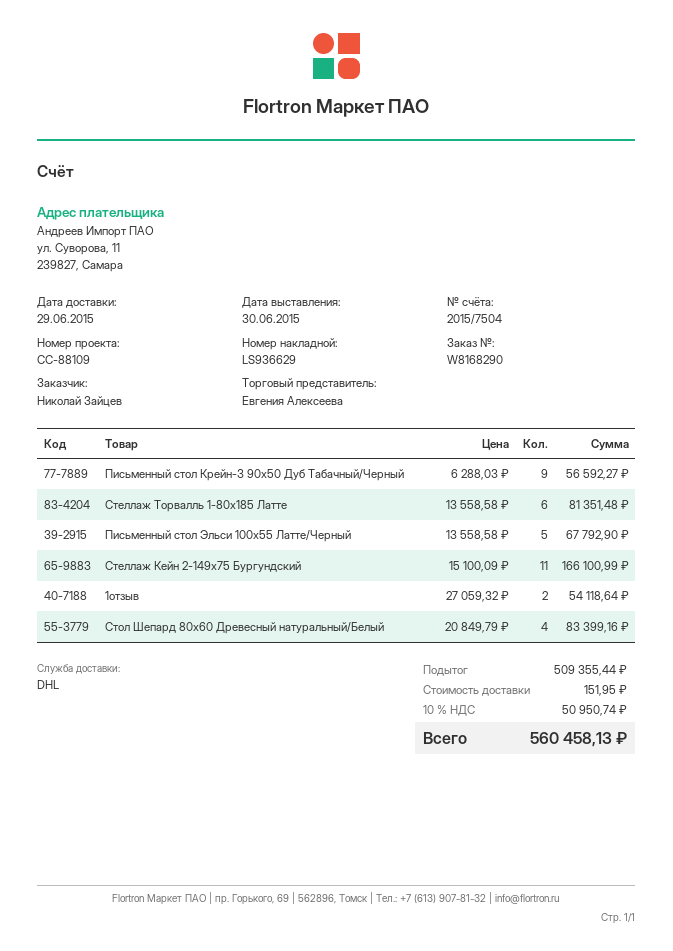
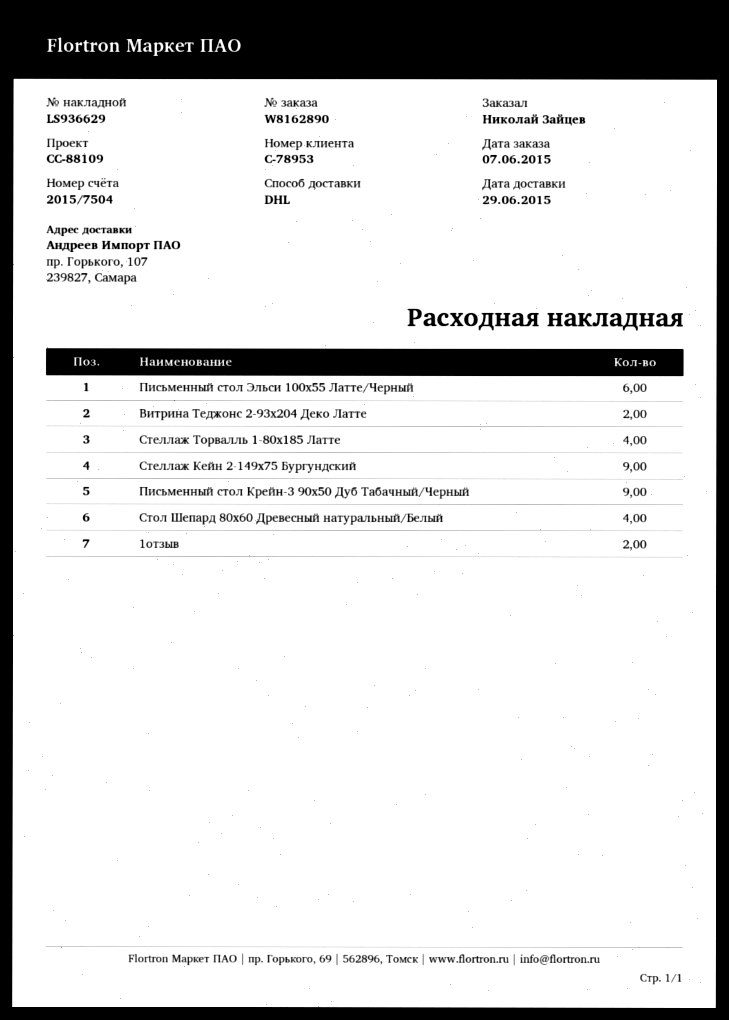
order number: W8168290 -> W8162890
Стеллаж Торвалль 1-80x185 Латте: 6 -> 4
Письменный стол Эльси 100x55 Латте/Черный: 5 -> 6
Стеллаж Кейн 2-149x75 Бургундский: 11 -> 9
Витрина Теджонс 2-93x204 Деко Латте: none -> 2

